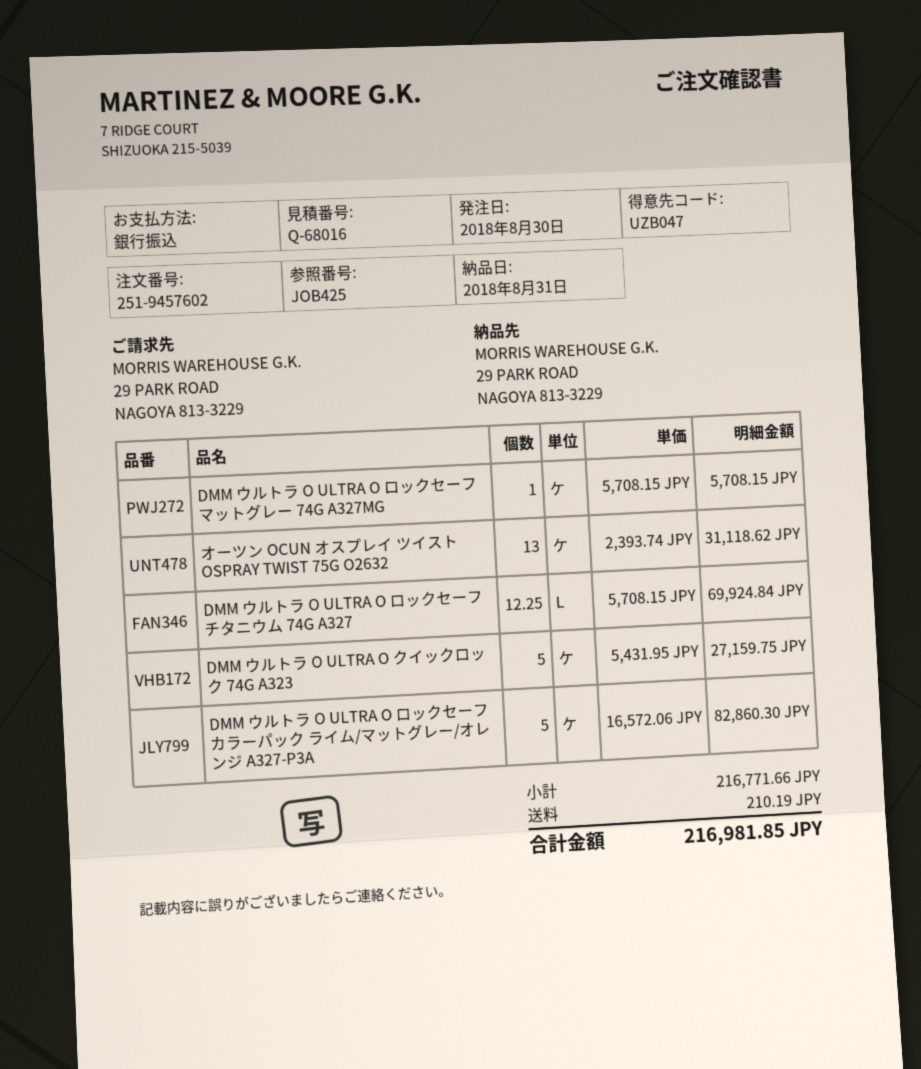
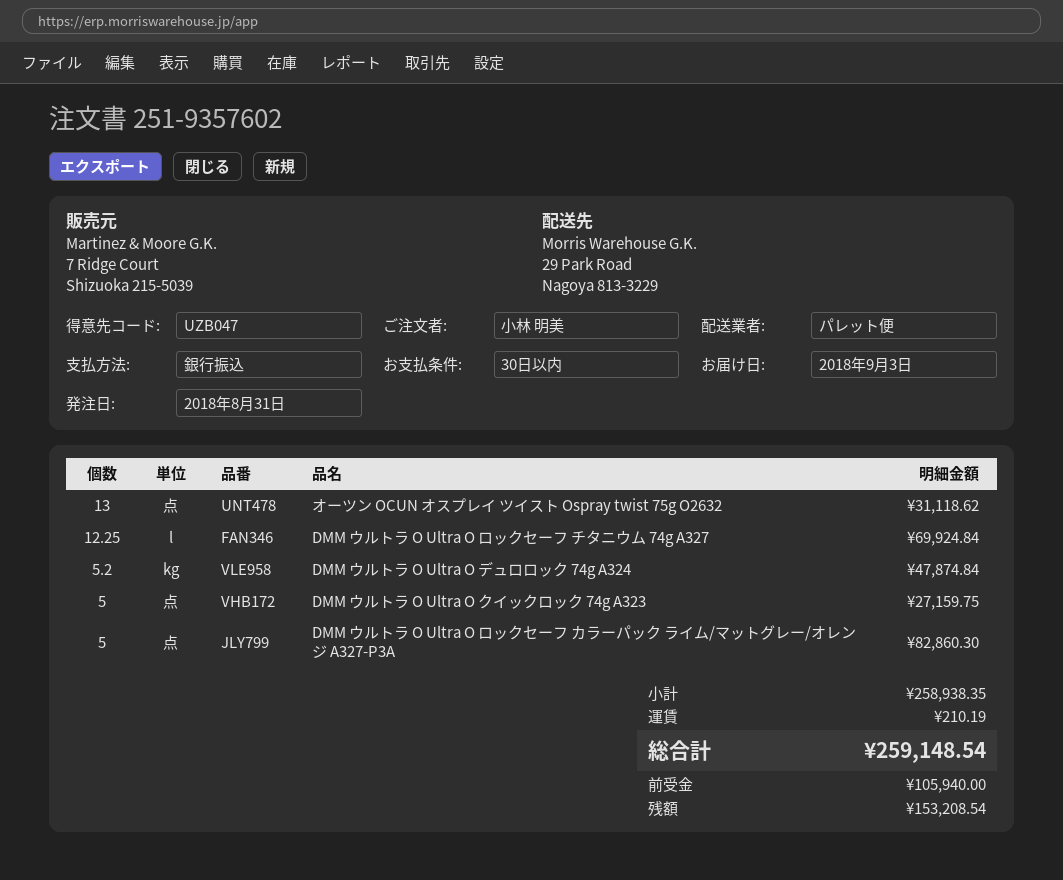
order number: 251-9457602 -> 251-9357602
order date: 2018-08-30 -> 2018-08-31
delivery date: 2018-08-31 -> 2018-09-03
DMM ウルトラ O ULTRA O ロックセーフ マットグレー 74G A327MG: 1 for 5708.15 -> none
DMM ウルトラ O Ultra O デュロロック 74g A324: none -> 5.2 for 47874.84
subtotal: 216771.66 -> 258938.35
total: 216981.85 -> 259148.54

